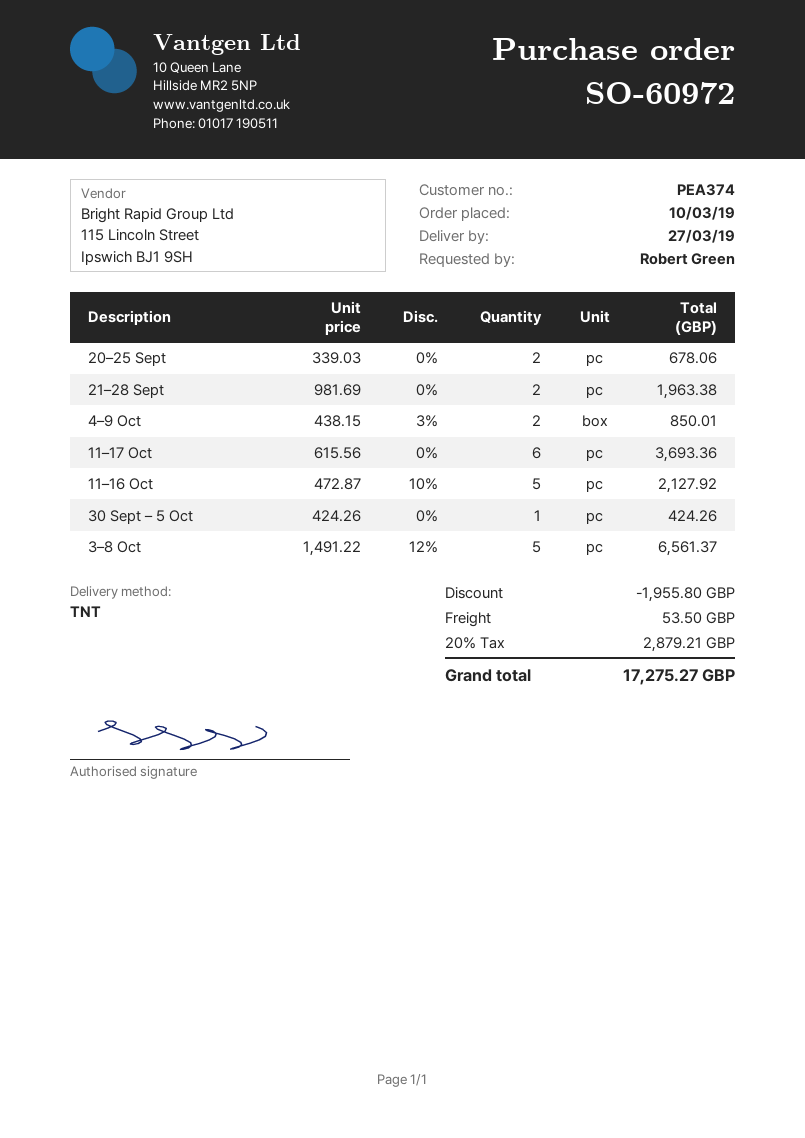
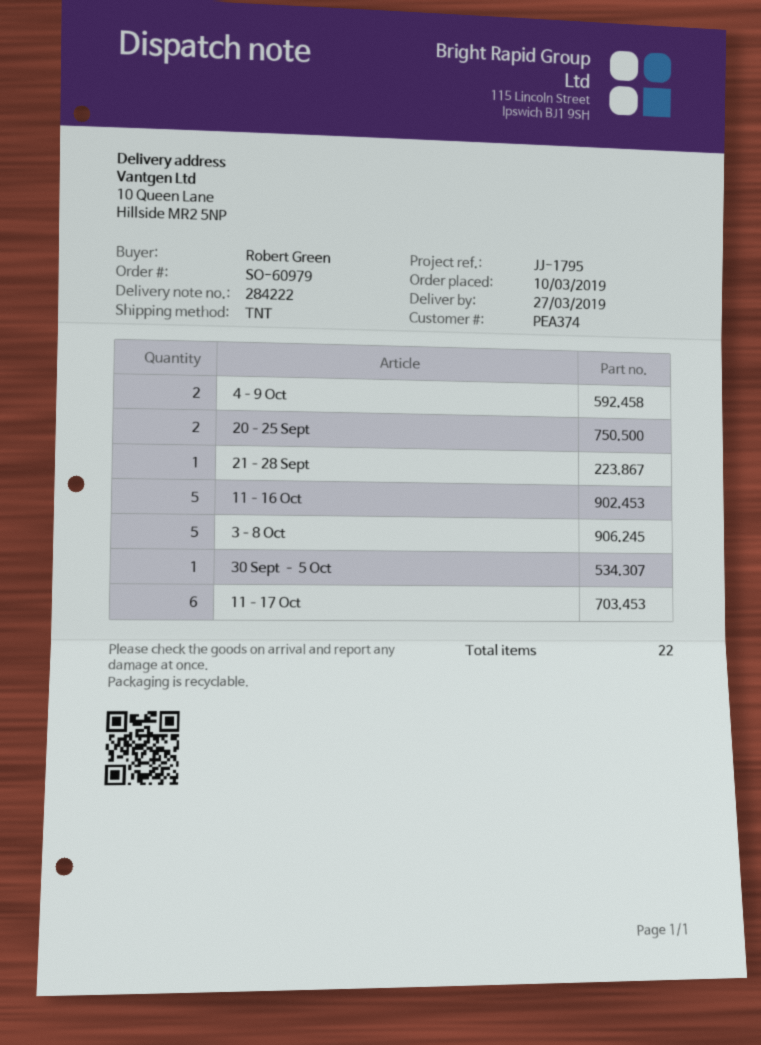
order number: SO-60972 -> SO-60979
21–28 Sept: 2 -> 1

